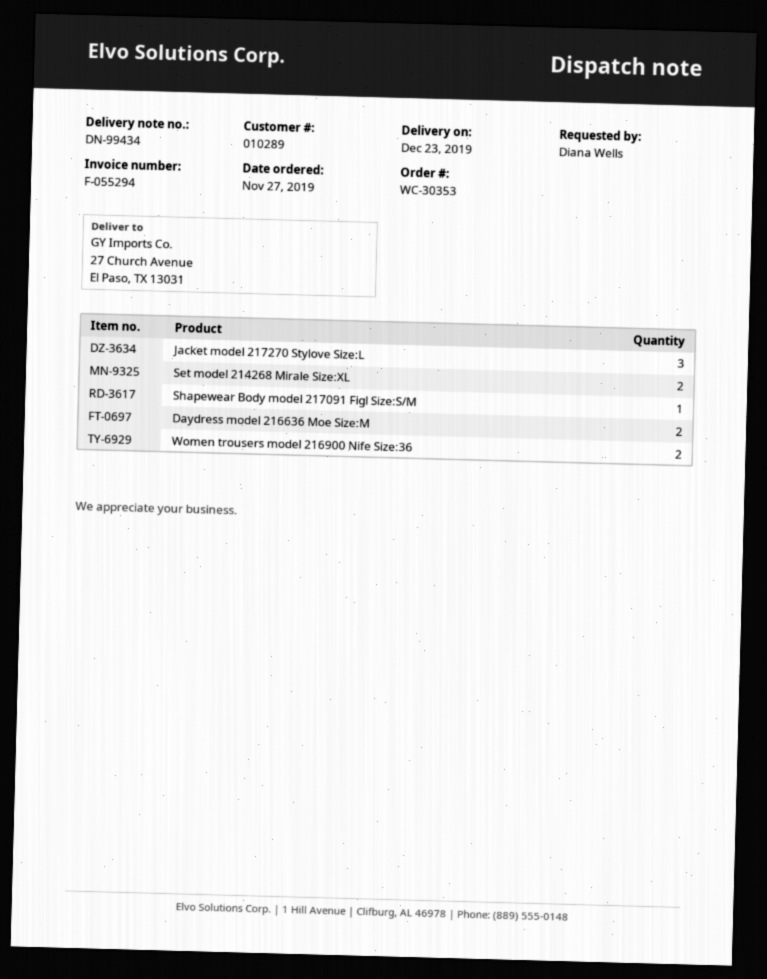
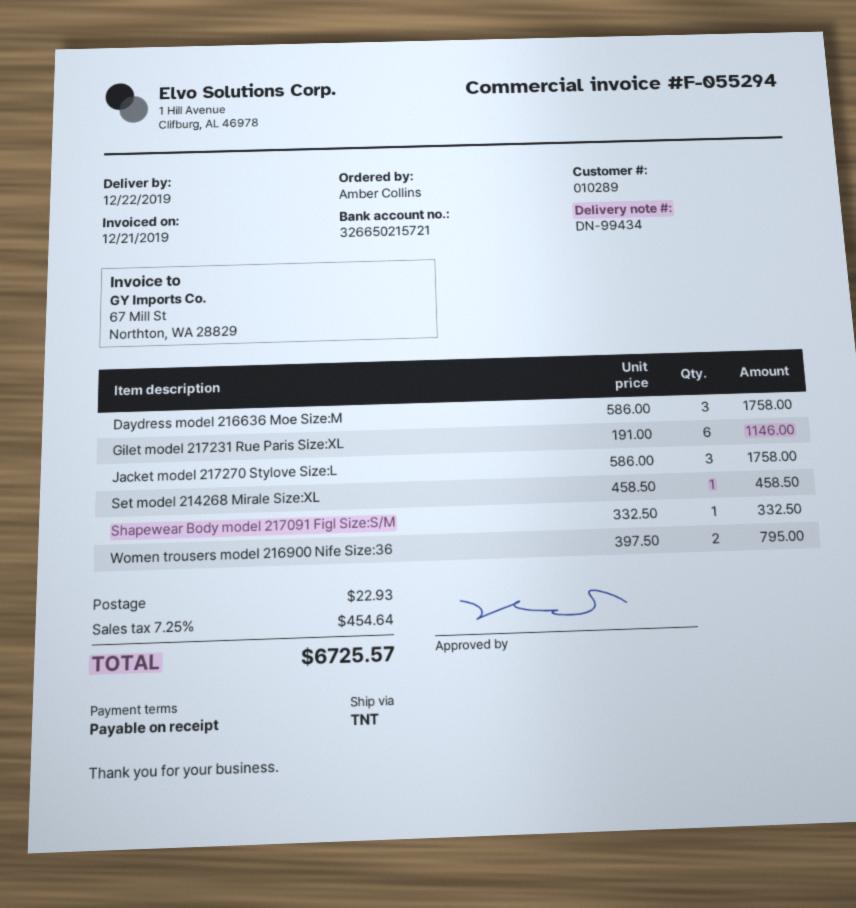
delivery date: 2019-12-23 -> 2019-12-22
ordered by: Diana Wells -> Amber Collins
Set model 214268 Mirale Size:XL: 2 -> 1
Daydress model 216636 Moe Size:M: 2 -> 3
Gilet model 217231 Rue Paris Size:XL: none -> 6

